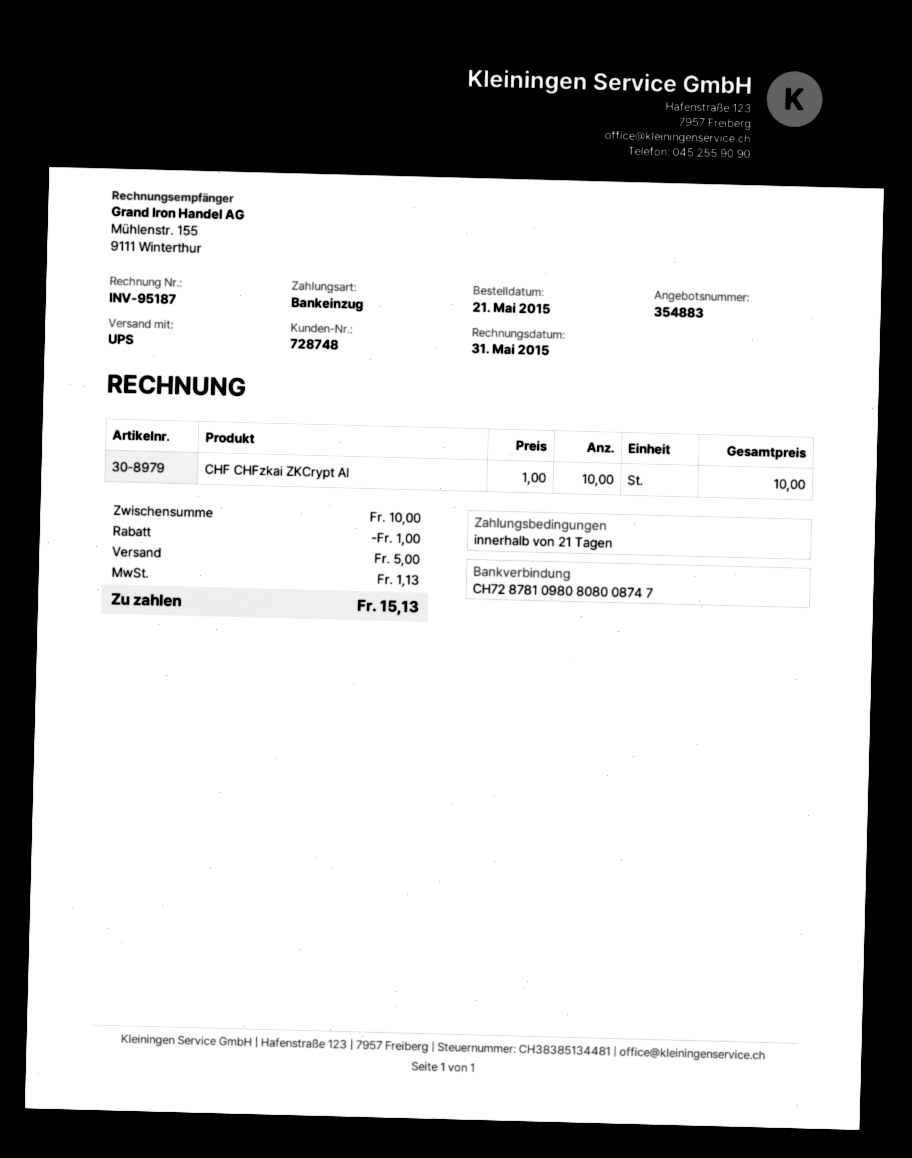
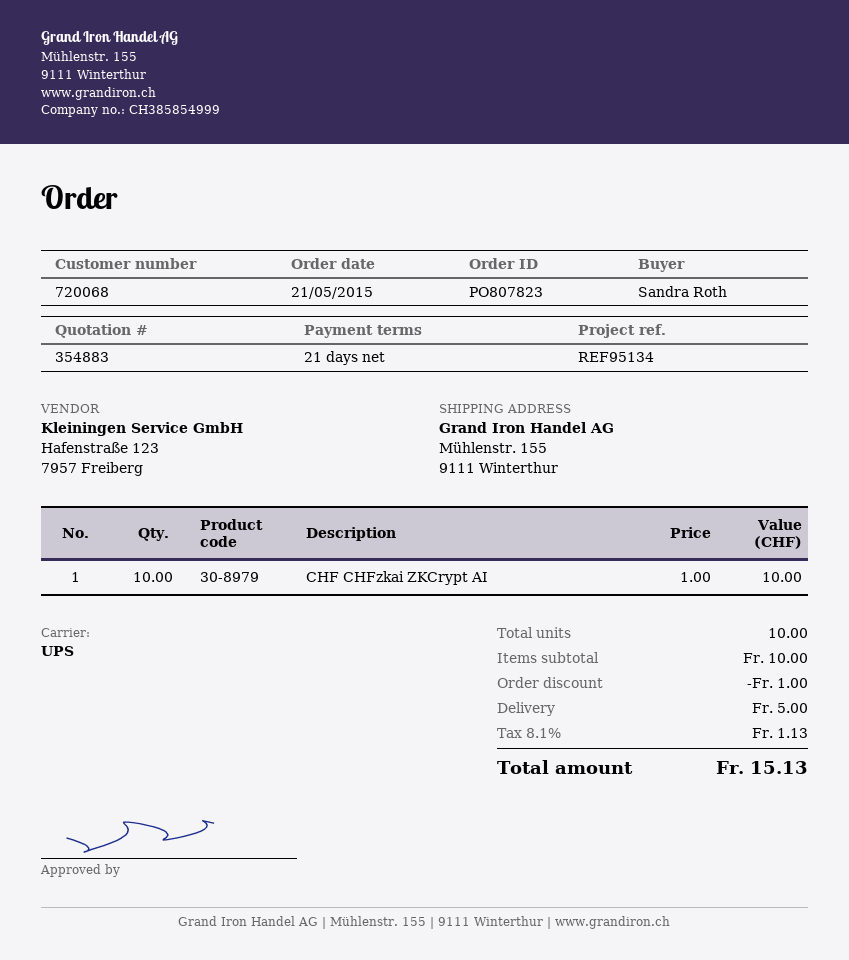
customer number: 728748 -> 720068

